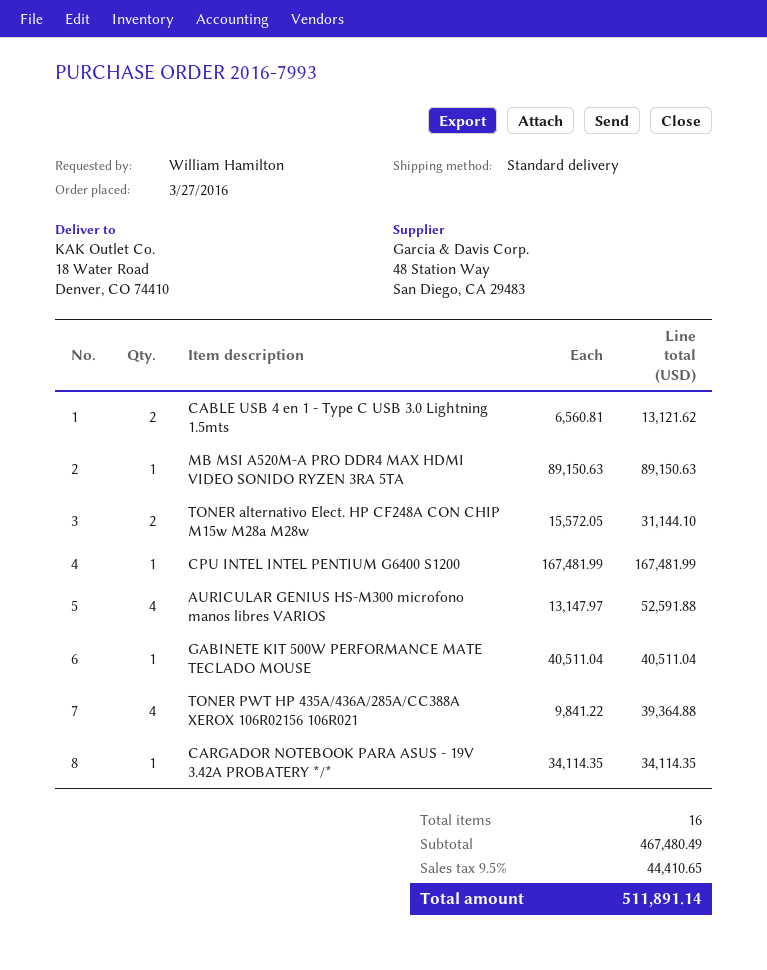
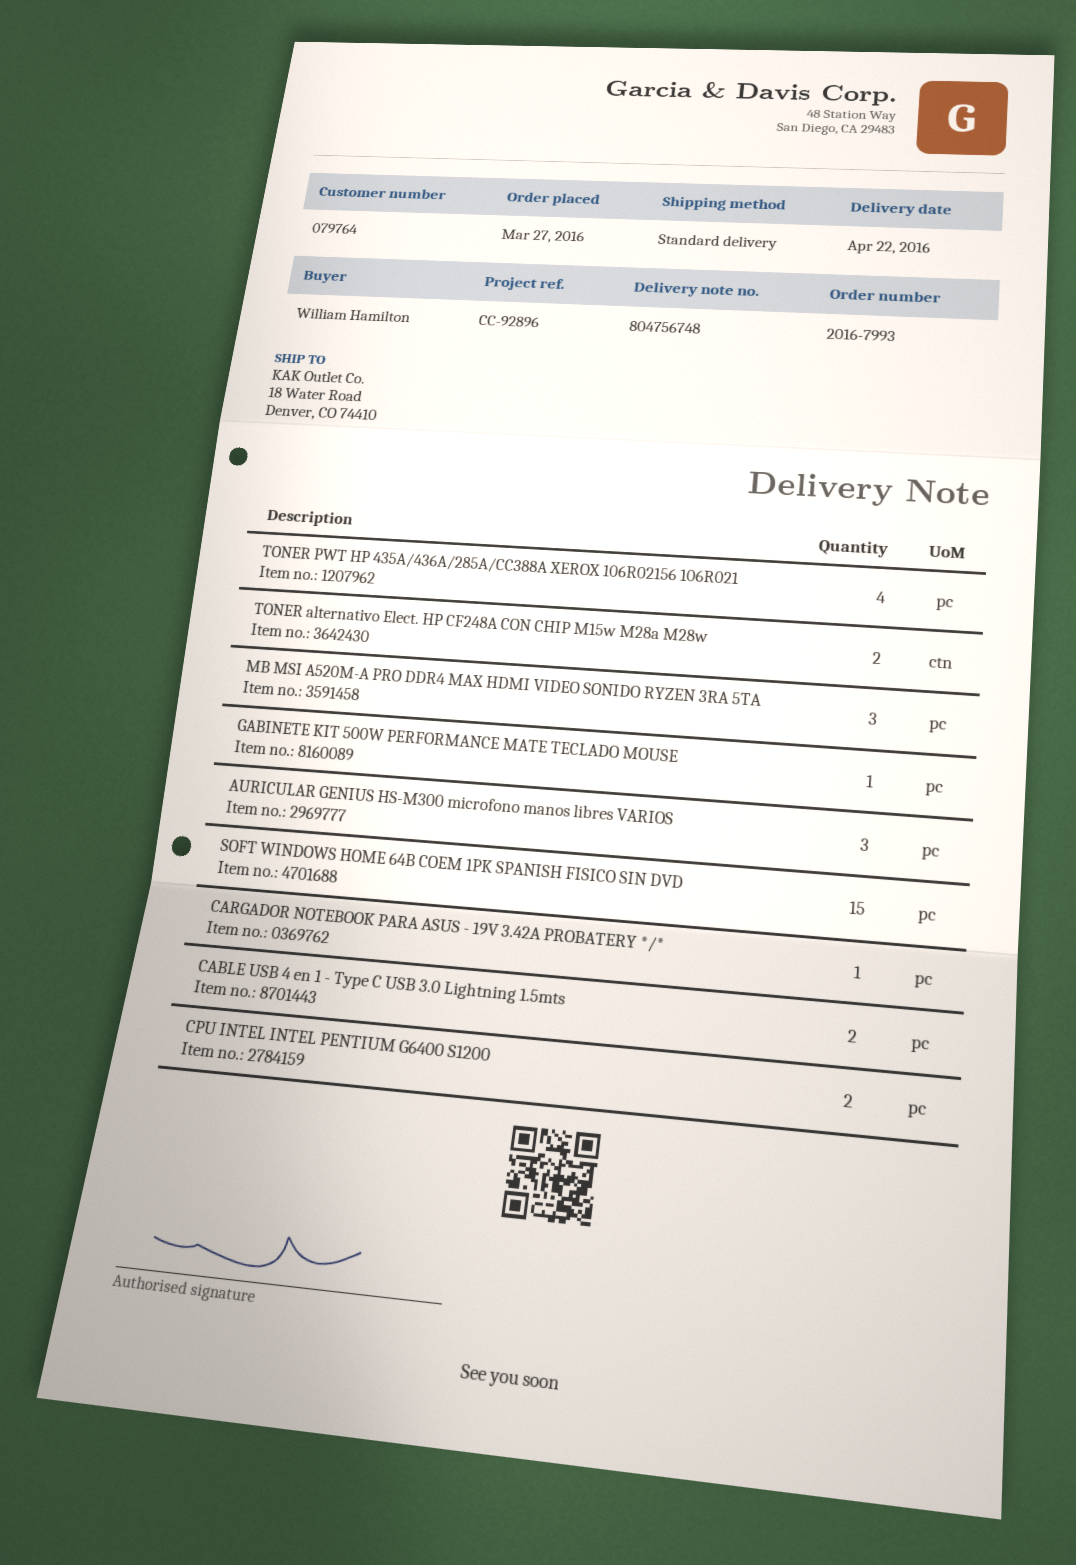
MB MSI A520M-A PRO DDR4 MAX HDMI VIDEO SONIDO RYZEN 3RA 5TA: 1 -> 3
CPU INTEL INTEL PENTIUM G6400 S1200: 1 -> 2
AURICULAR GENIUS HS-M300 microfono manos libres VARIOS: 4 -> 3
SOFT WINDOWS HOME 64B COEM 1PK SPANISH FISICO SIN DVD: none -> 15

